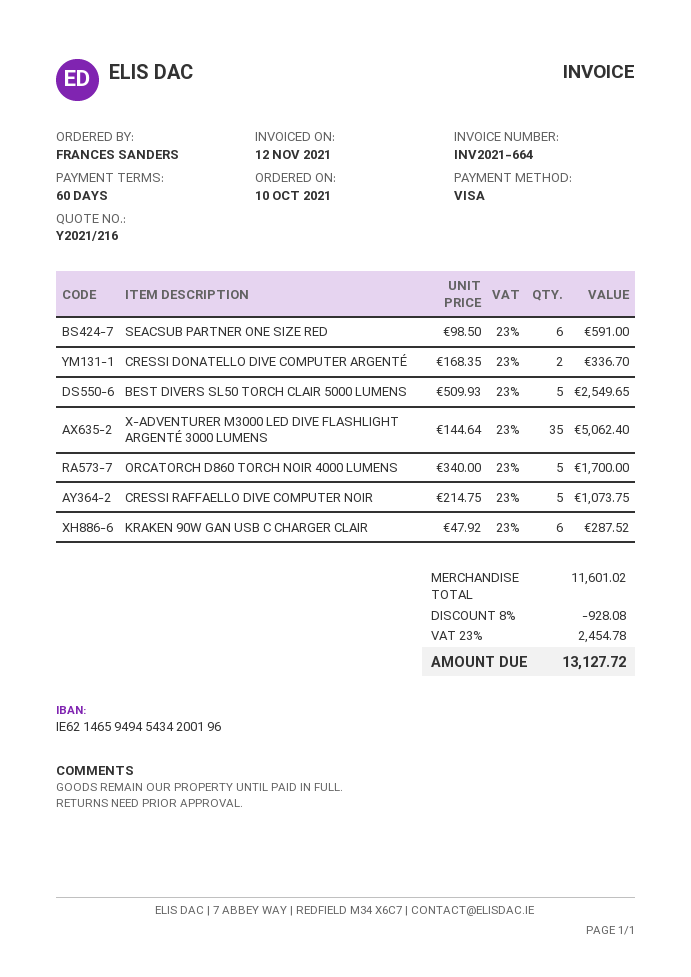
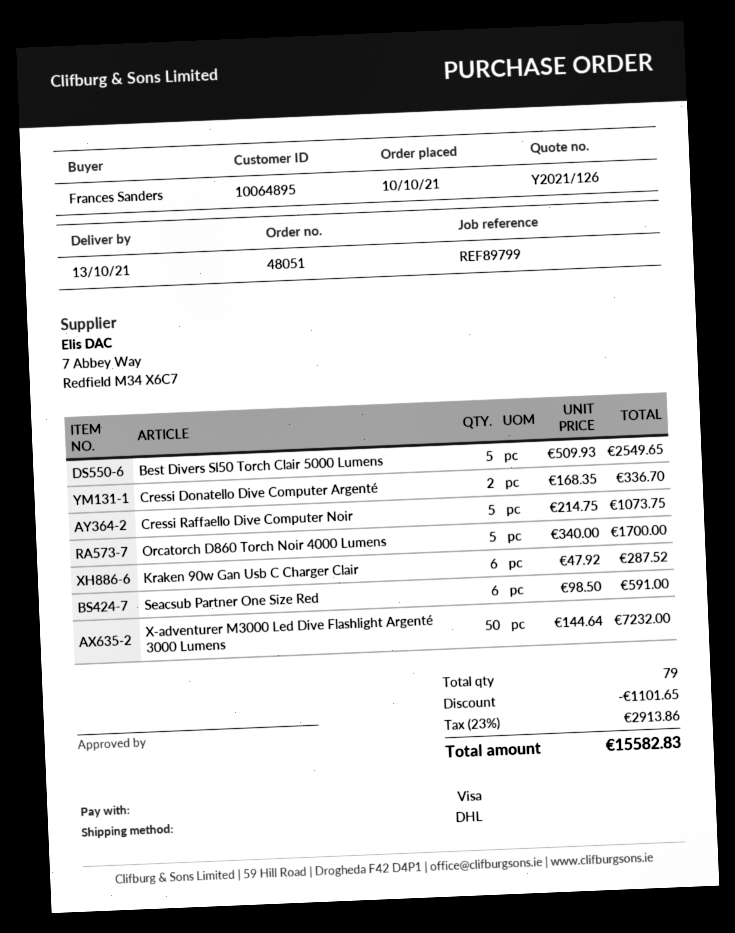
quote number: Y2021/216 -> Y2021/126
X-ADVENTURER M3000 LED DIVE FLASHLIGHT ARGENTÉ 3000 LUMENS: 35 x 144.64 = 5062.40 -> 50 x 144.64 = 7232.00
discount: 928.08 -> 1101.65
tax: 23% = 2454.78 -> 23% = 2913.86
total: 13127.72 -> 15582.83

